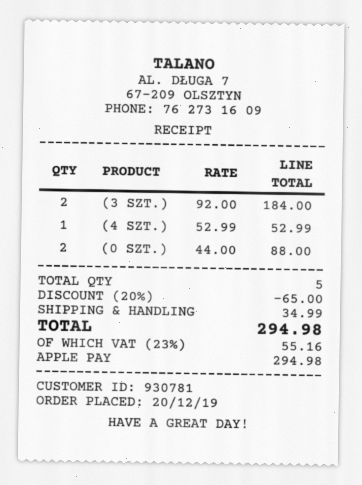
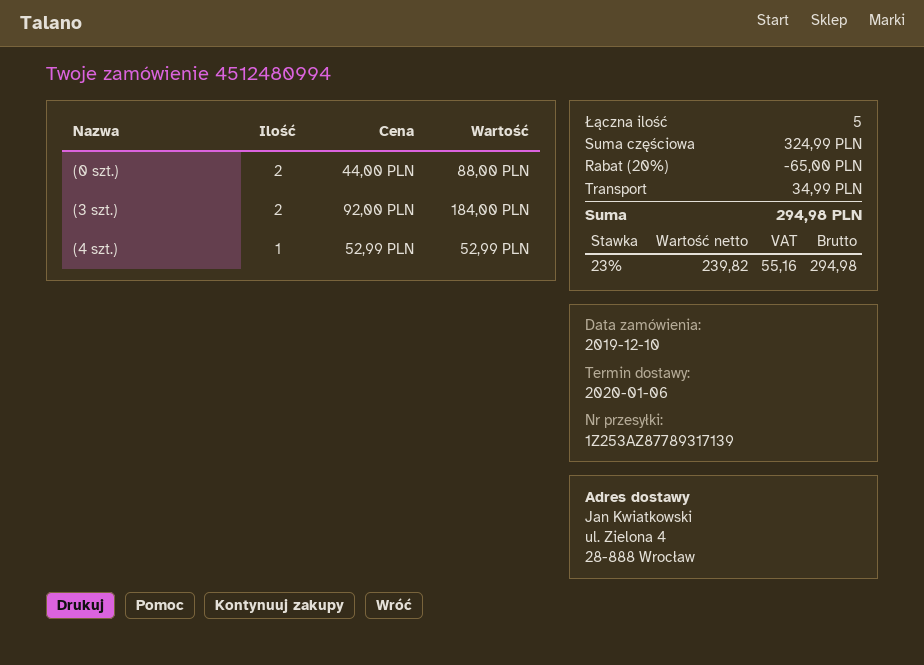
order date: 2019-12-20 -> 2019-12-10

